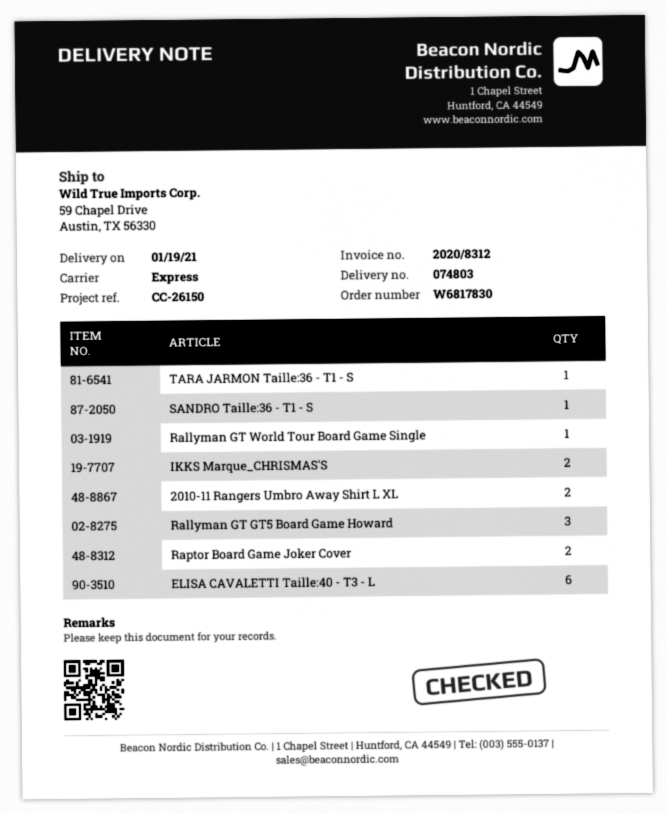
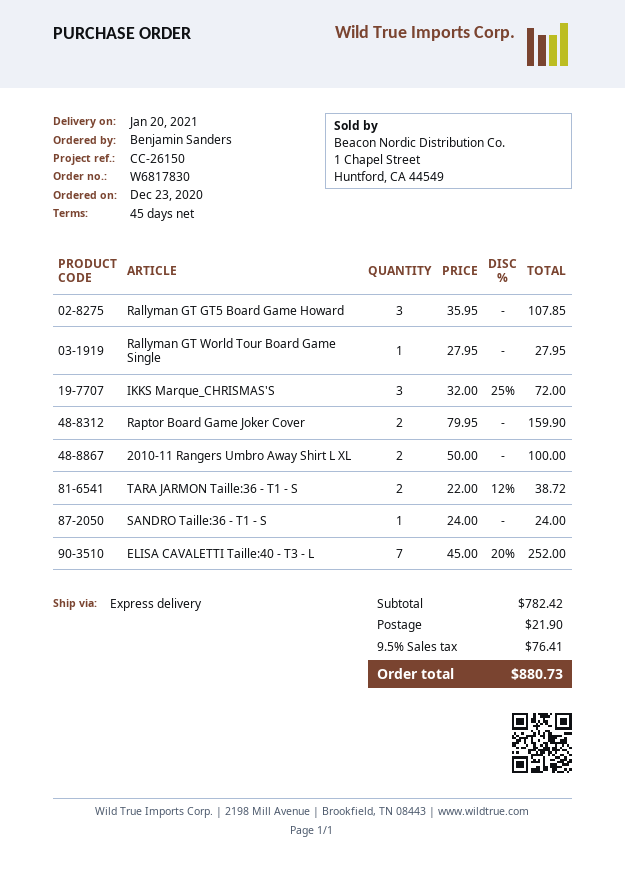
delivery date: 2021-01-19 -> 2021-01-20
TARA JARMON Taille:36 - T1 - S: 1 -> 2
IKKS Marque_CHRISMAS'S: 2 -> 3
ELISA CAVALETTI Taille:40 - T3 - L: 6 -> 7

